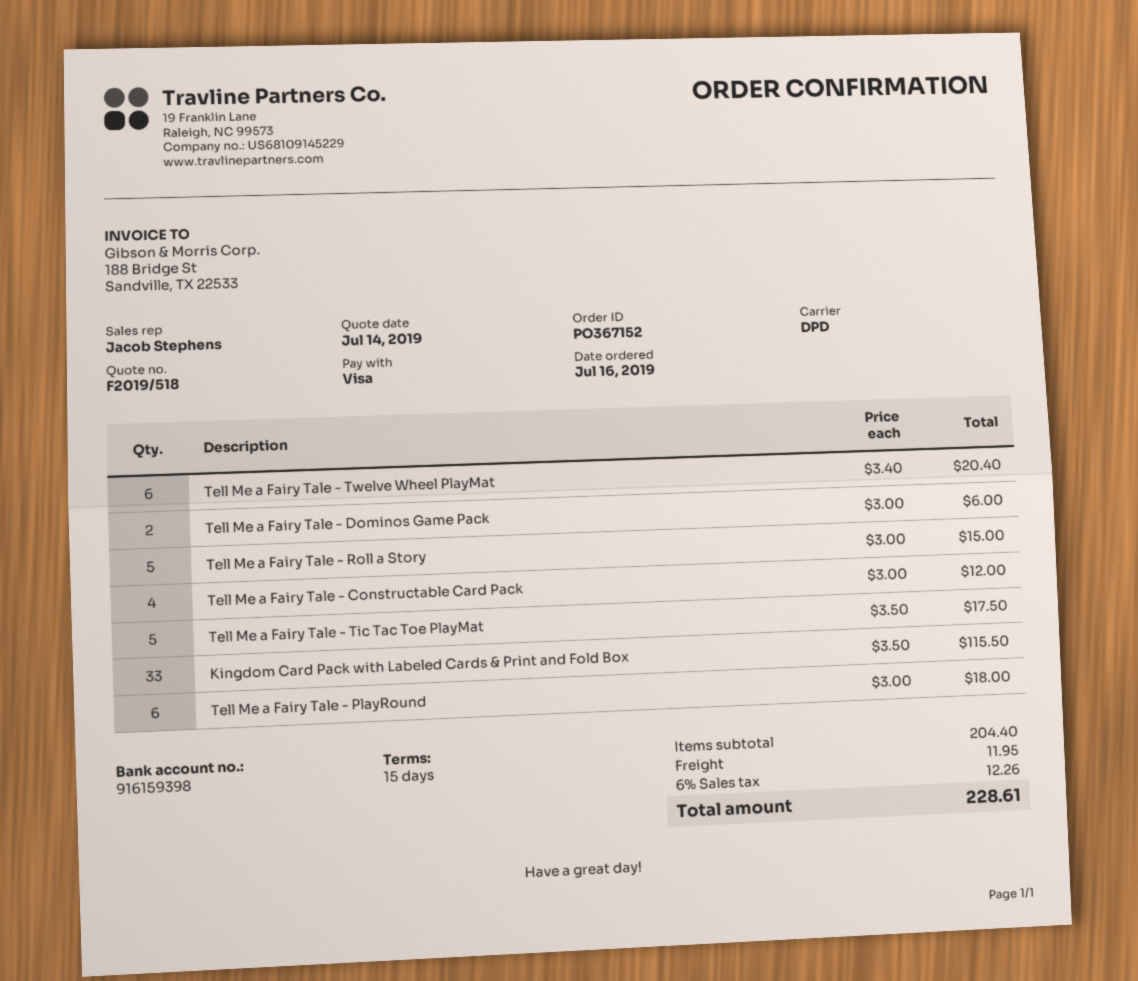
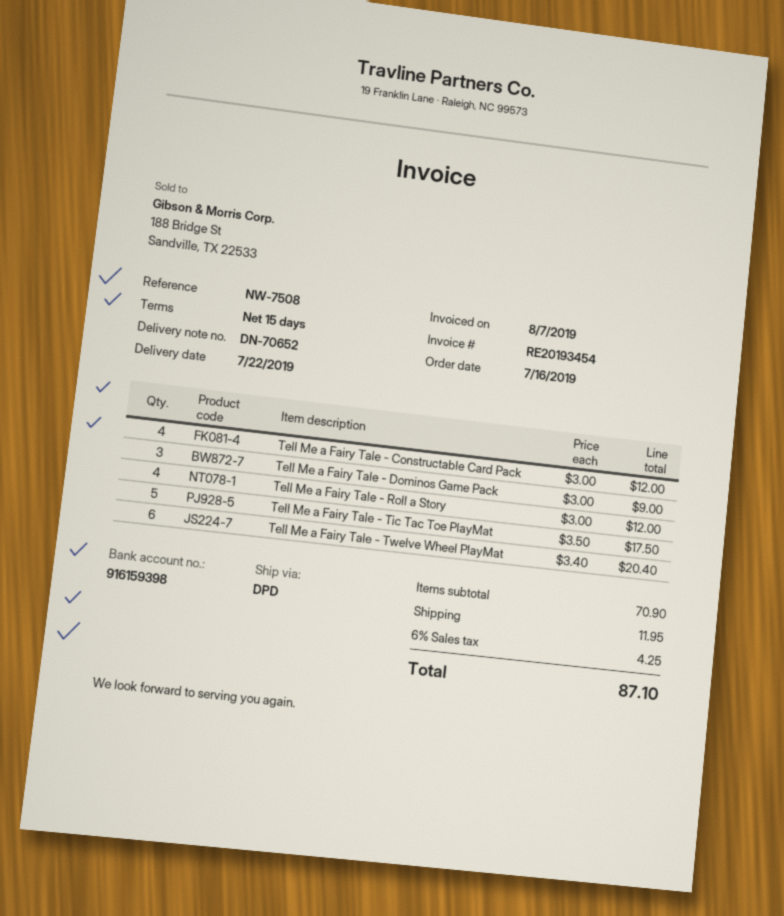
Tell Me a Fairy Tale - Dominos Game Pack: 2 x 3.00 = 6.00 -> 3 x 3.00 = 9.00
Tell Me a Fairy Tale - Roll a Story: 5 x 3.00 = 15.00 -> 4 x 3.00 = 12.00
Kingdom Card Pack with Labeled Cards & Print and Fold Box: 33 x 3.50 = 115.50 -> none
Tell Me a Fairy Tale - PlayRound: 6 x 3.00 = 18.00 -> none
subtotal: 204.40 -> 70.90
tax: 6% = 12.26 -> 6% = 4.25
total: 228.61 -> 87.10

